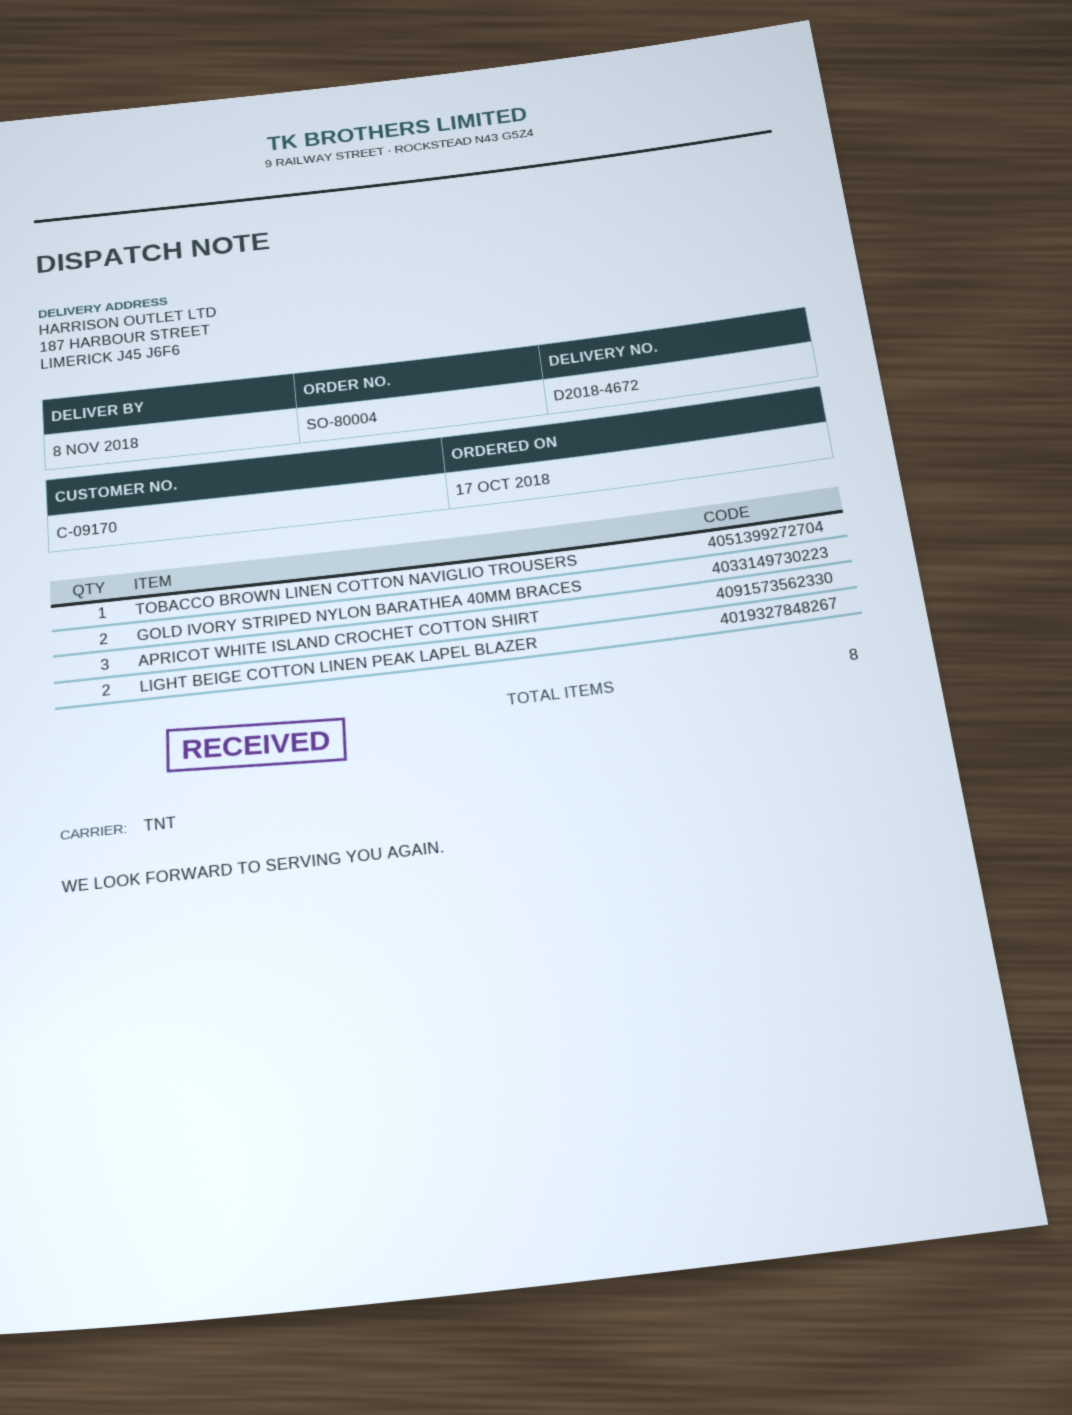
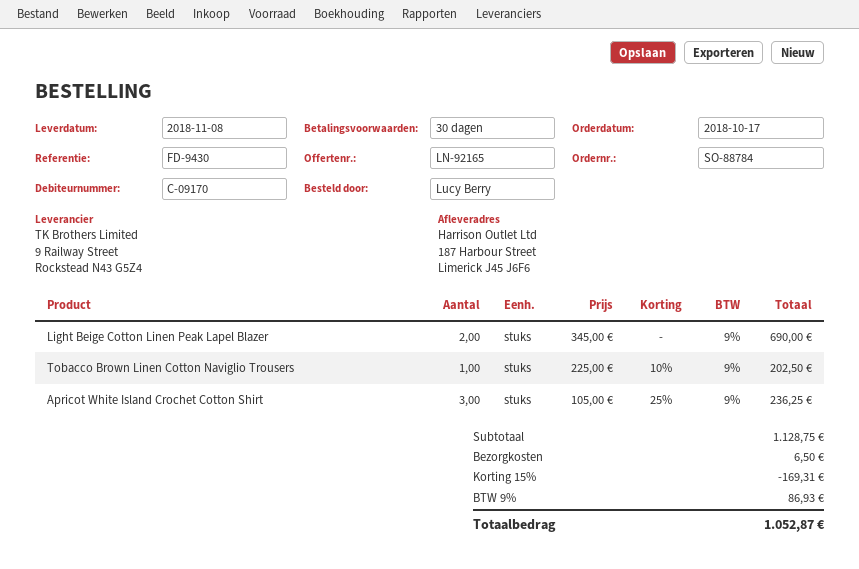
order number: SO-80004 -> SO-88784
GOLD IVORY STRIPED NYLON BARATHEA 40MM BRACES: 2 -> none

